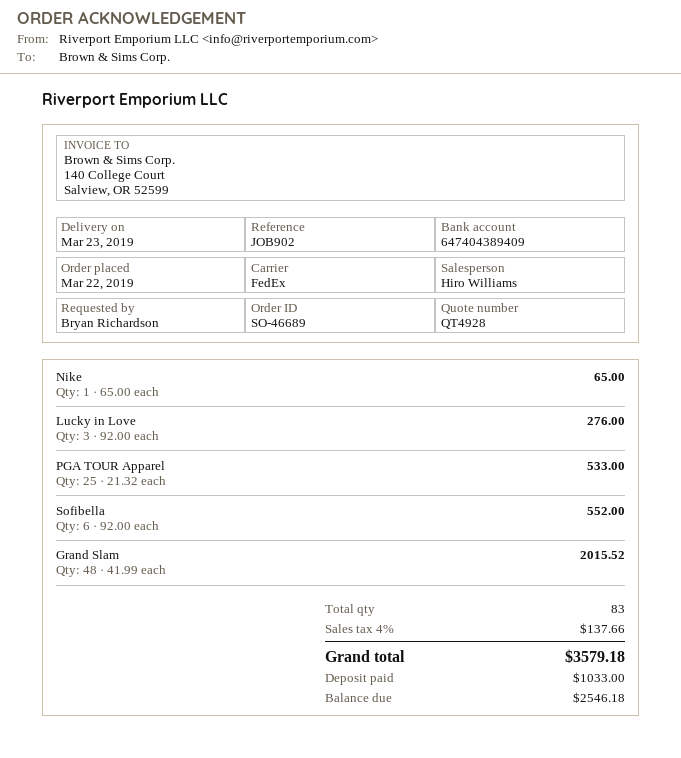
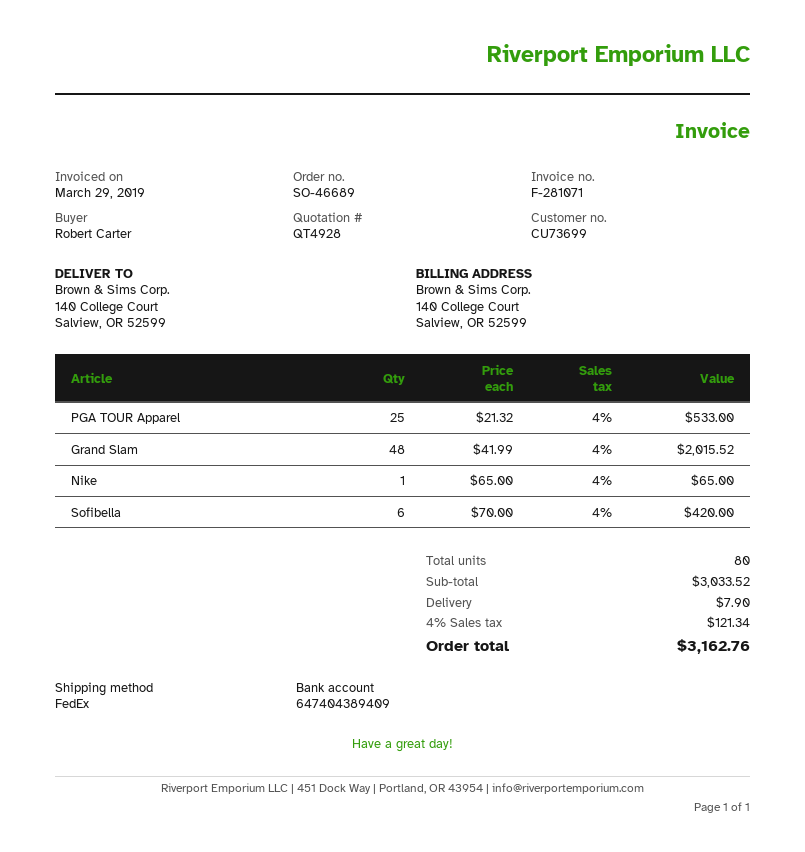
ordered by: Bryan Richardson -> Robert Carter
Lucky in Love: 3 x 92.00 = 276.00 -> none
Sofibella: 6 x 92.00 = 552.00 -> 6 x 70.00 = 420.00
total quantity: 83 -> 80
shipping: none -> 7.90
tax: 4% = 137.66 -> 4% = 121.34
total: 3579.18 -> 3162.76

